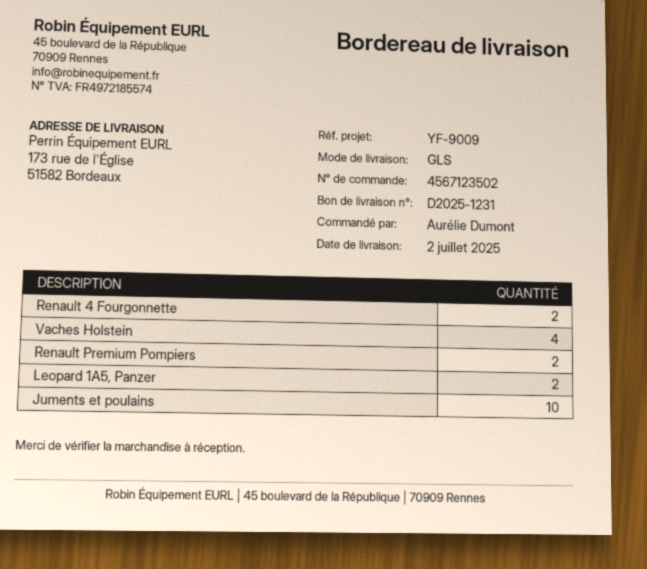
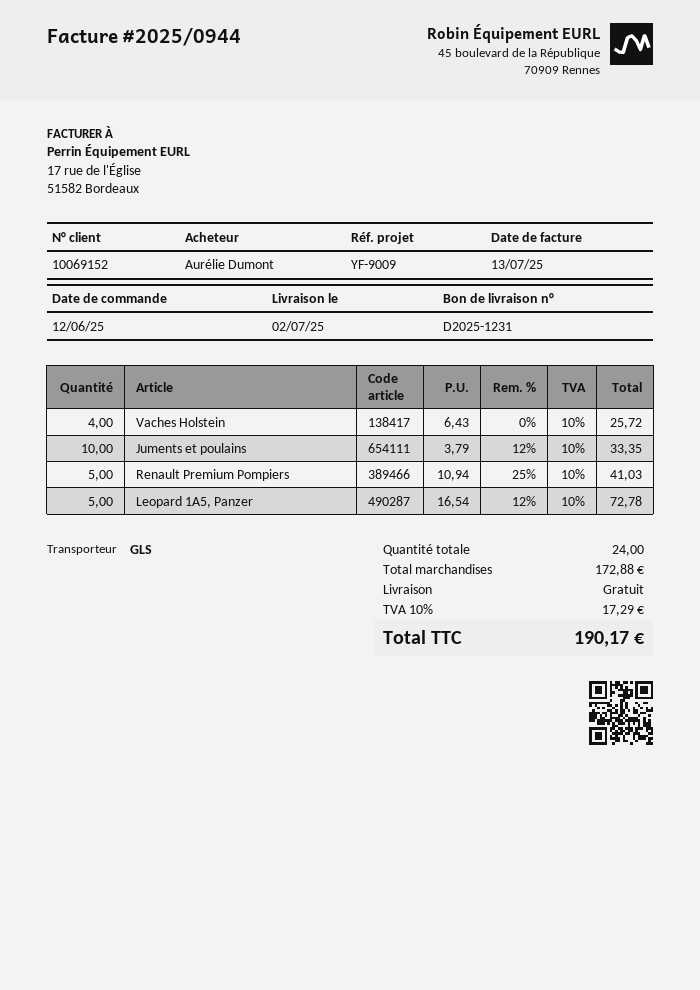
Renault 4 Fourgonnette: 2 -> none
Renault Premium Pompiers: 2 -> 5
Leopard 1A5, Panzer: 2 -> 5

